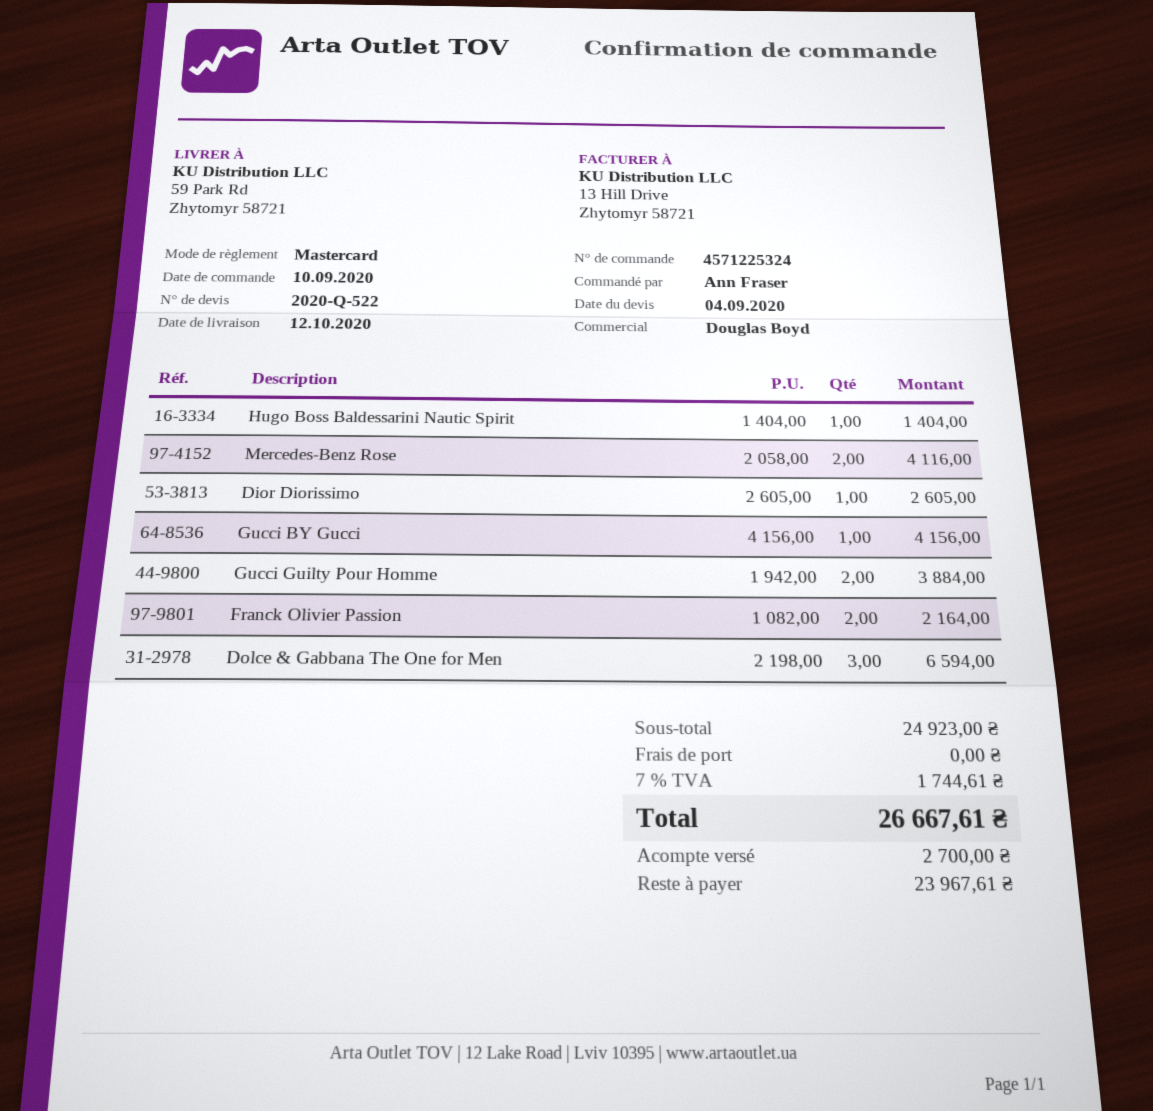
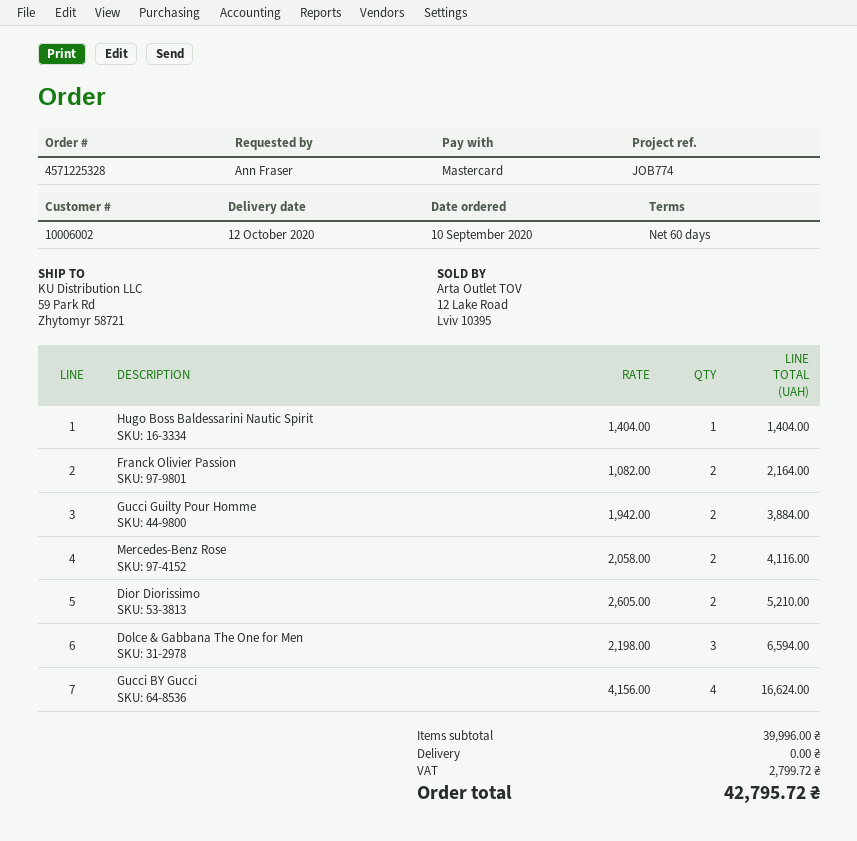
order number: 4571225324 -> 4571225328
Dior Diorissimo: 1 x 2605.00 = 2605.00 -> 2 x 2605.00 = 5210.00
Gucci BY Gucci: 1 x 4156.00 = 4156.00 -> 4 x 4156.00 = 16624.00
subtotal: 24923.00 -> 39996.00
tax: 1744.61 -> 2799.72
total: 26667.61 -> 42795.72

